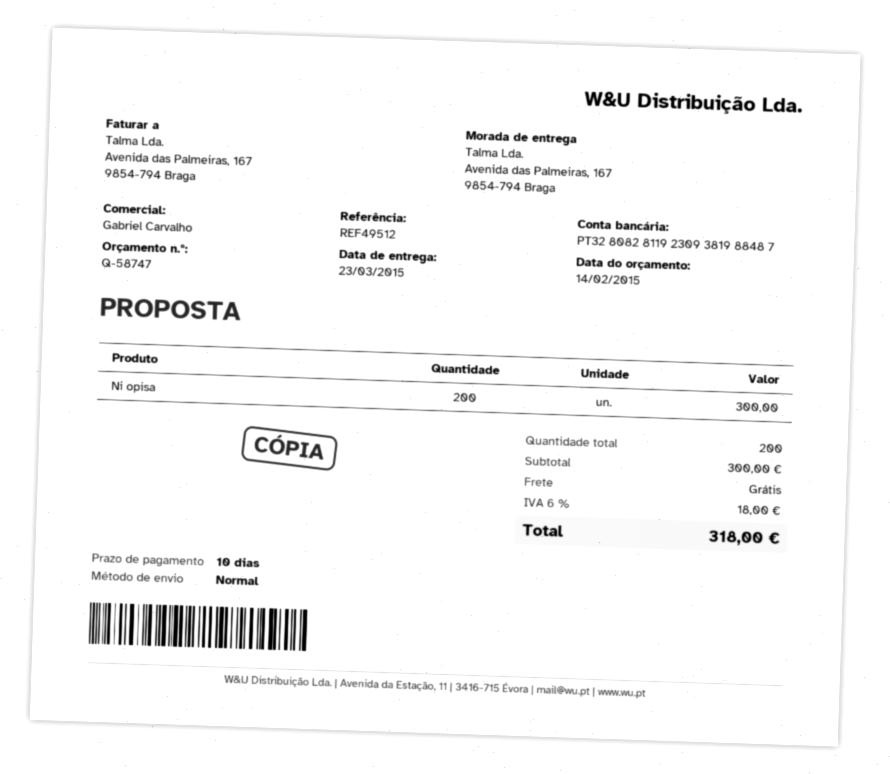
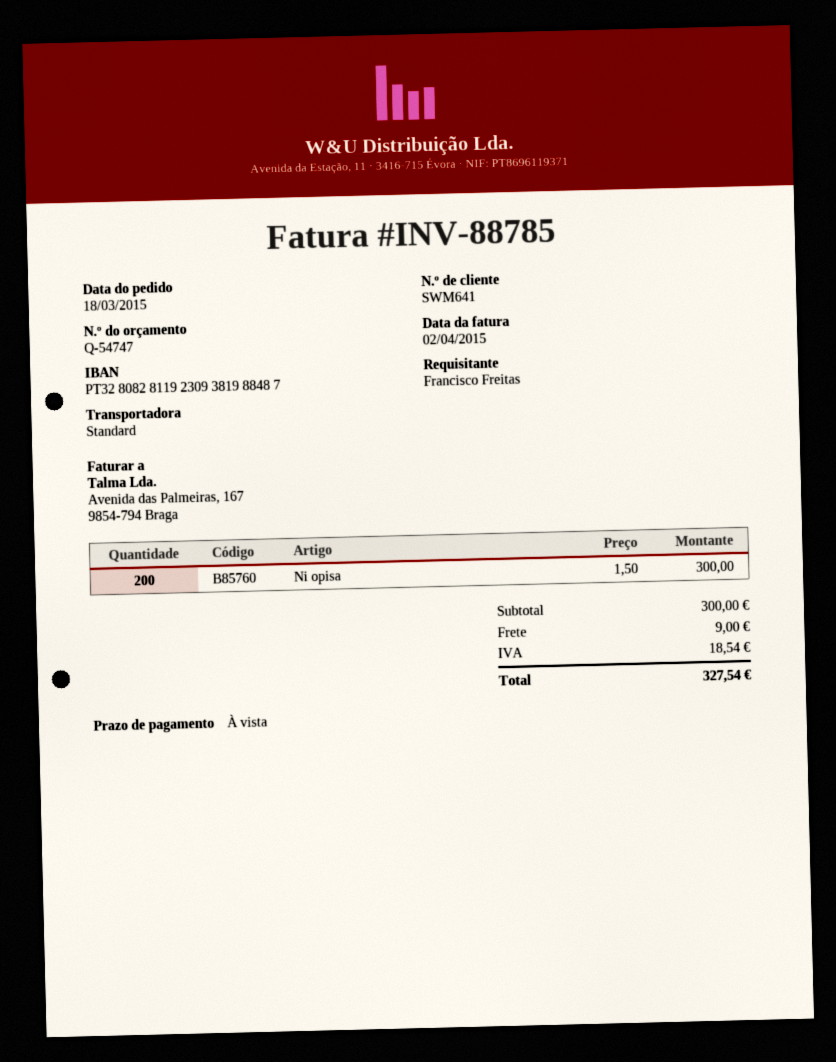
quote number: Q-58747 -> Q-54747
payment terms: 10 days -> on receipt
shipping: 0.00 -> 9.00
tax: 18.00 -> 18.54
total: 318.00 -> 327.54

